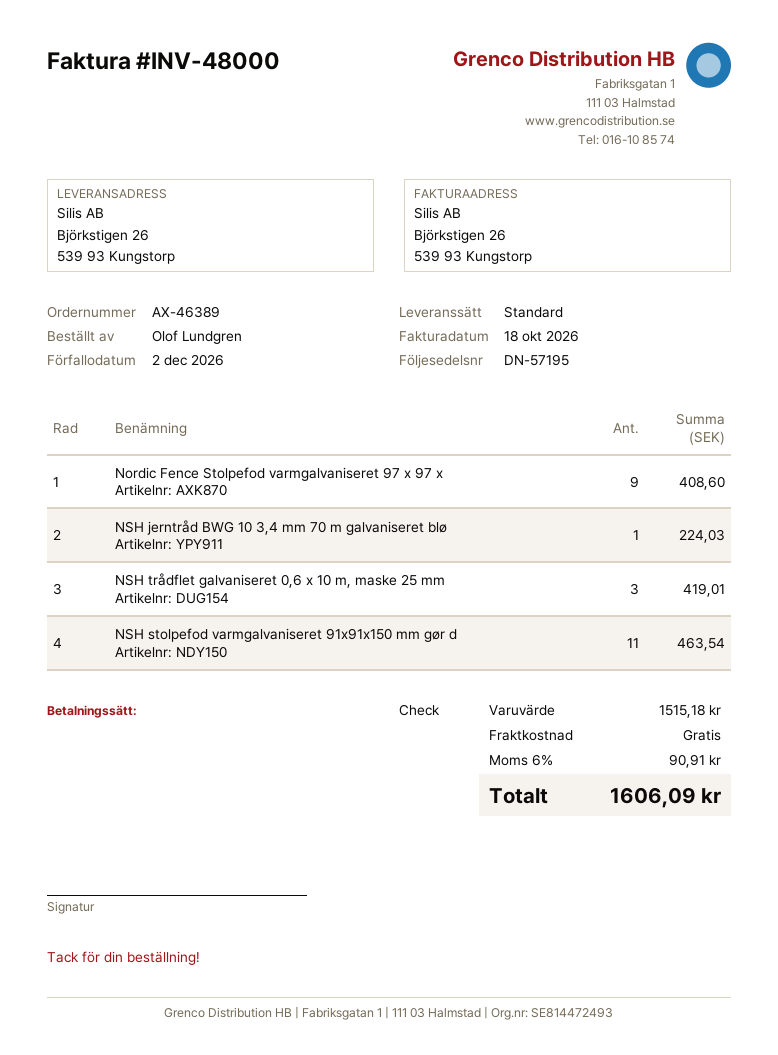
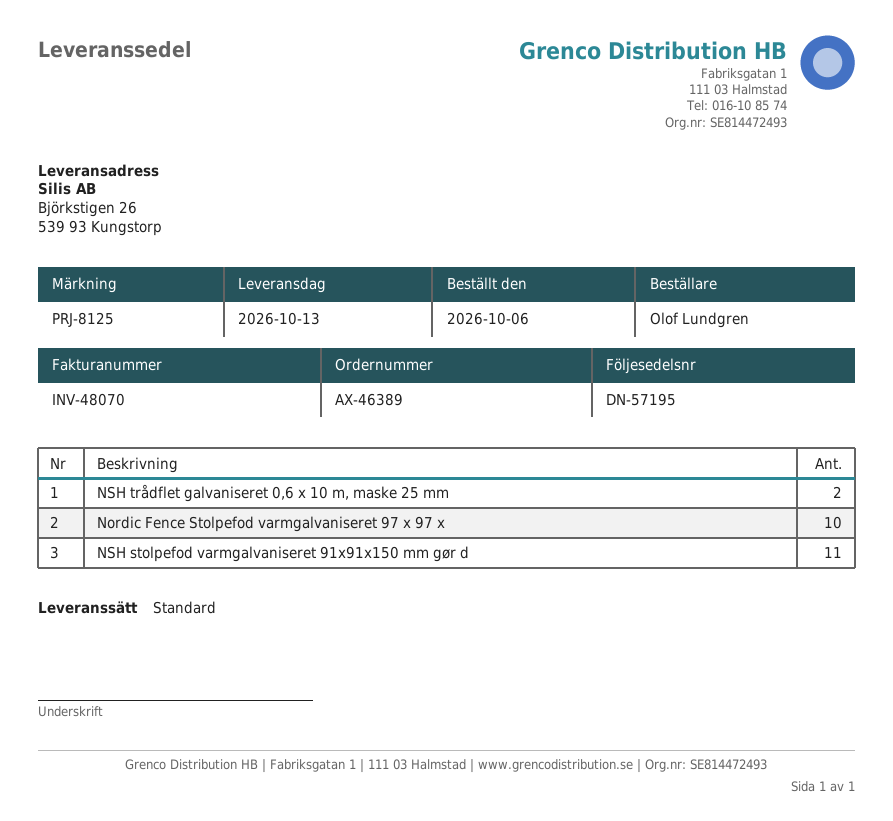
invoice number: INV-48000 -> INV-48070
Nordic Fence Stolpefod varmgalvaniseret 97 x 97 x: 9 -> 10
NSH jerntråd BWG 10 3,4 mm 70 m galvaniseret blø: 1 -> none
NSH trådflet galvaniseret 0,6 x 10 m, maske 25 mm: 3 -> 2

